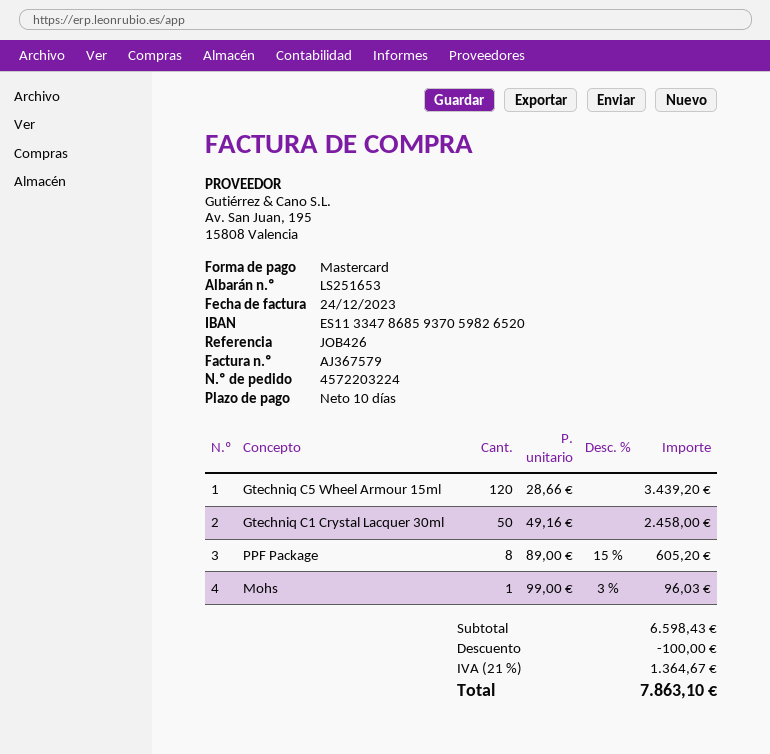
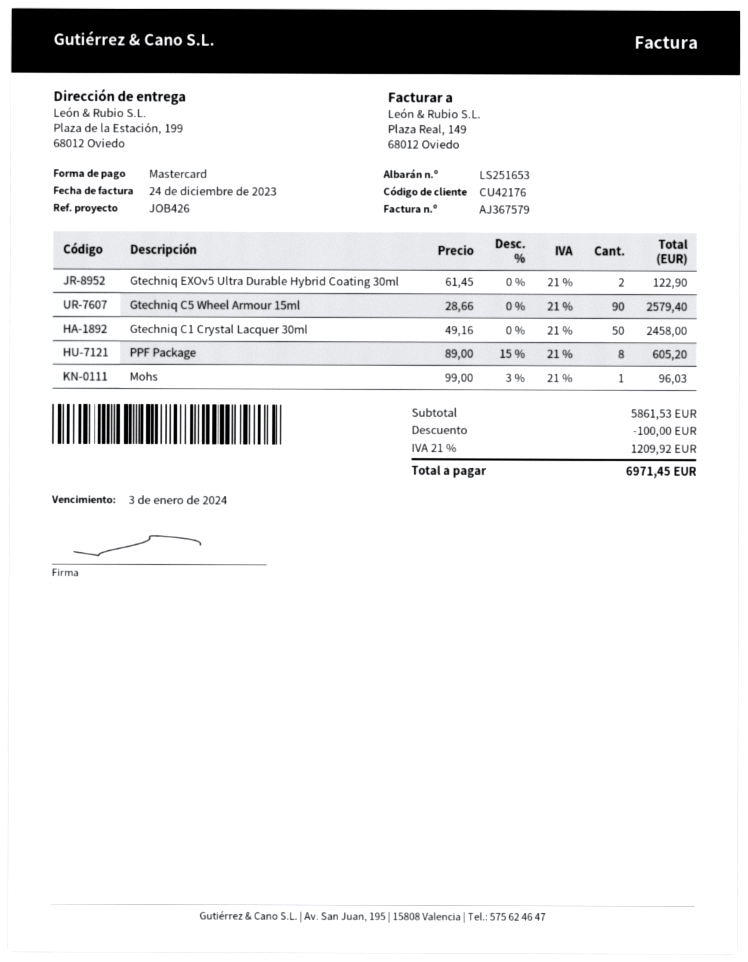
Gtechniq C5 Wheel Armour 15ml: 120 x 28.66 = 3439.20 -> 90 x 28.66 = 2579.40
Gtechniq EXOv5 Ultra Durable Hybrid Coating 30ml: none -> 2 x 61.45 = 122.90
subtotal: 6598.43 -> 5861.53
tax: 21% = 1364.67 -> 21% = 1209.92
total: 7863.10 -> 6971.45

